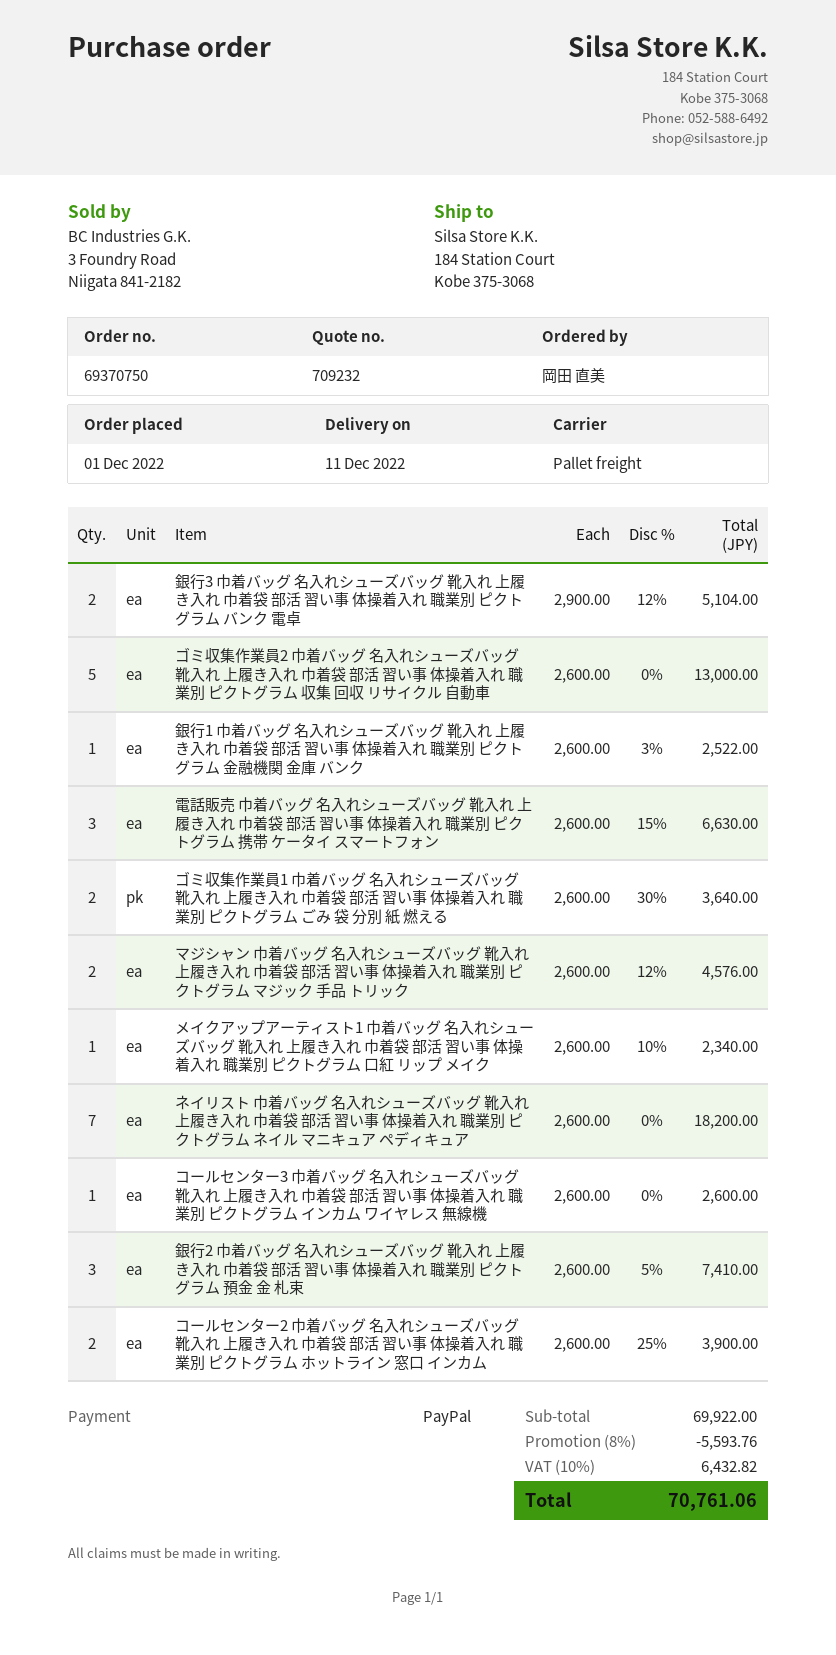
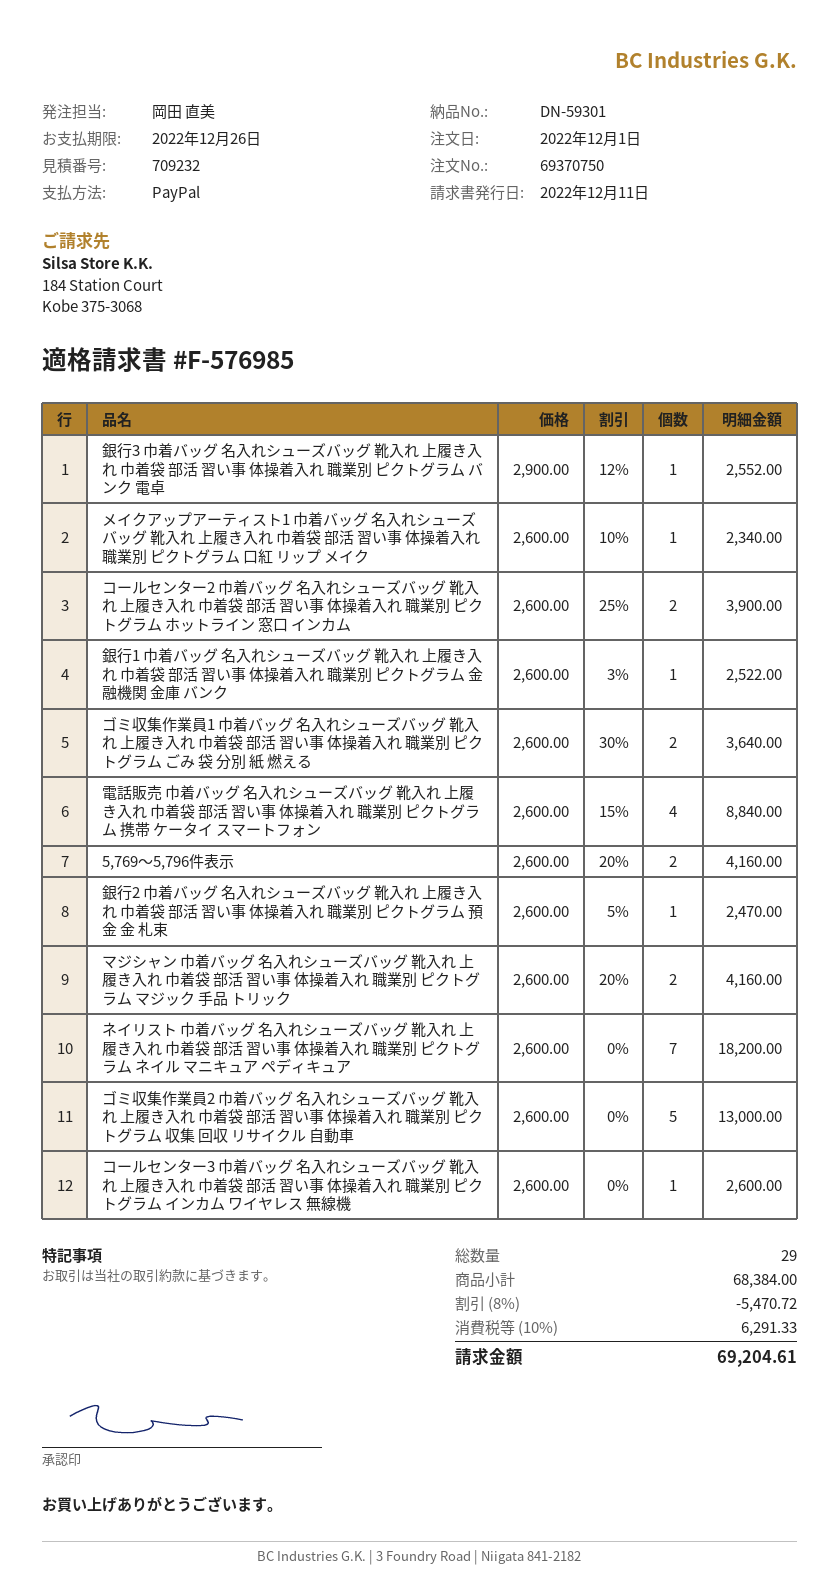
銀行3 巾着バッグ 名入れシューズバッグ 靴入れ 上履き入れ 巾着袋 部活 習い事 体操着入れ 職業別 ピクトグラム バンク 電卓: 2 x 2900.00 - 12% = 5104.00 -> 1 x 2900.00 - 12% = 2552.00
電話販売 巾着バッグ 名入れシューズバッグ 靴入れ 上履き入れ 巾着袋 部活 習い事 体操着入れ 職業別 ピクトグラム 携帯 ケータイ スマートフォン: 3 x 2600.00 - 15% = 6630.00 -> 4 x 2600.00 - 15% = 8840.00
マジシャン 巾着バッグ 名入れシューズバッグ 靴入れ 上履き入れ 巾着袋 部活 習い事 体操着入れ 職業別 ピクトグラム マジック 手品 トリック: 2 x 2600.00 - 12% = 4576.00 -> 2 x 2600.00 - 20% = 4160.00
銀行2 巾着バッグ 名入れシューズバッグ 靴入れ 上履き入れ 巾着袋 部活 習い事 体操着入れ 職業別 ピクトグラム 預金 金 札束: 3 x 2600.00 - 5% = 7410.00 -> 1 x 2600.00 - 5% = 2470.00
5,769〜5,796件表示: none -> 2 x 2600.00 - 20% = 4160.00
subtotal: 69922.00 -> 68384.00
discount: 8% = 5593.76 -> 8% = 5470.72
tax: 10% = 6432.82 -> 10% = 6291.33
total: 70761.06 -> 69204.61

